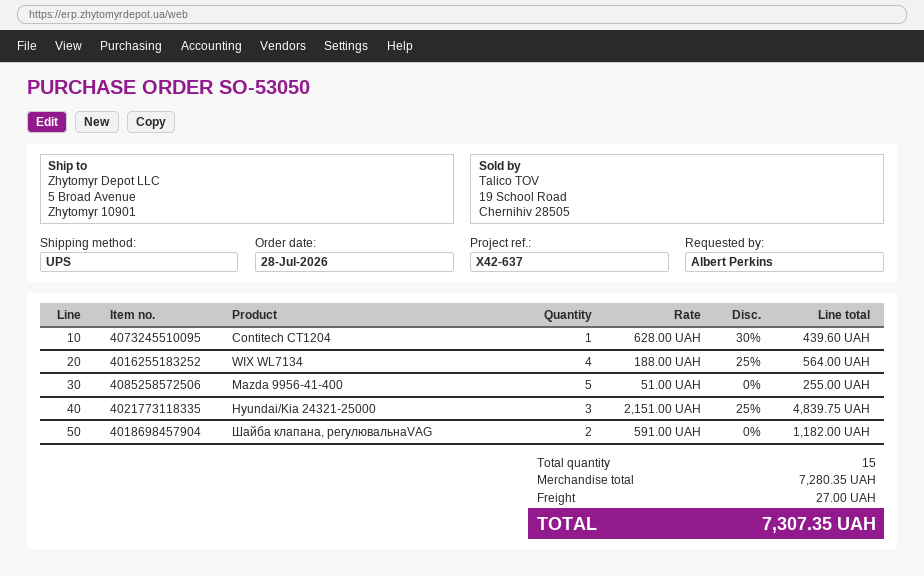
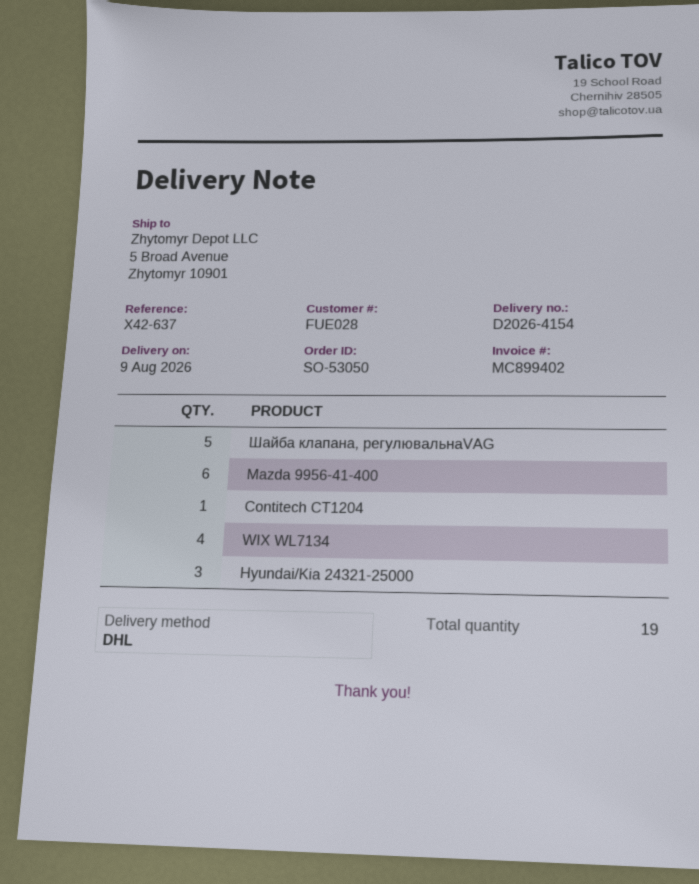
shipping method: UPS -> DHL
Mazda 9956-41-400: 5 -> 6
Шайба клапана, регулювальнаVAG: 2 -> 5
total quantity: 15 -> 19

